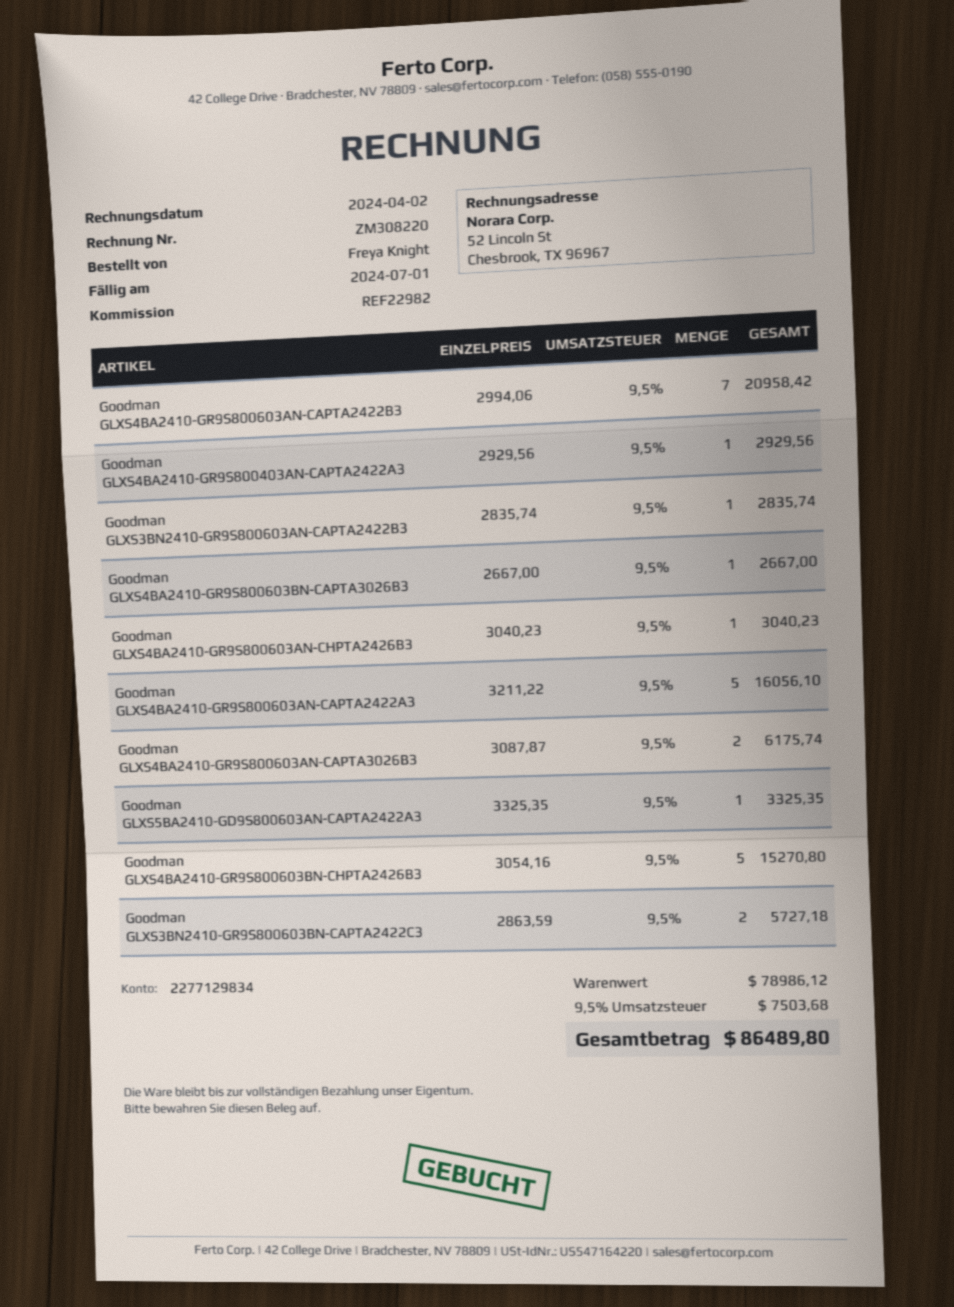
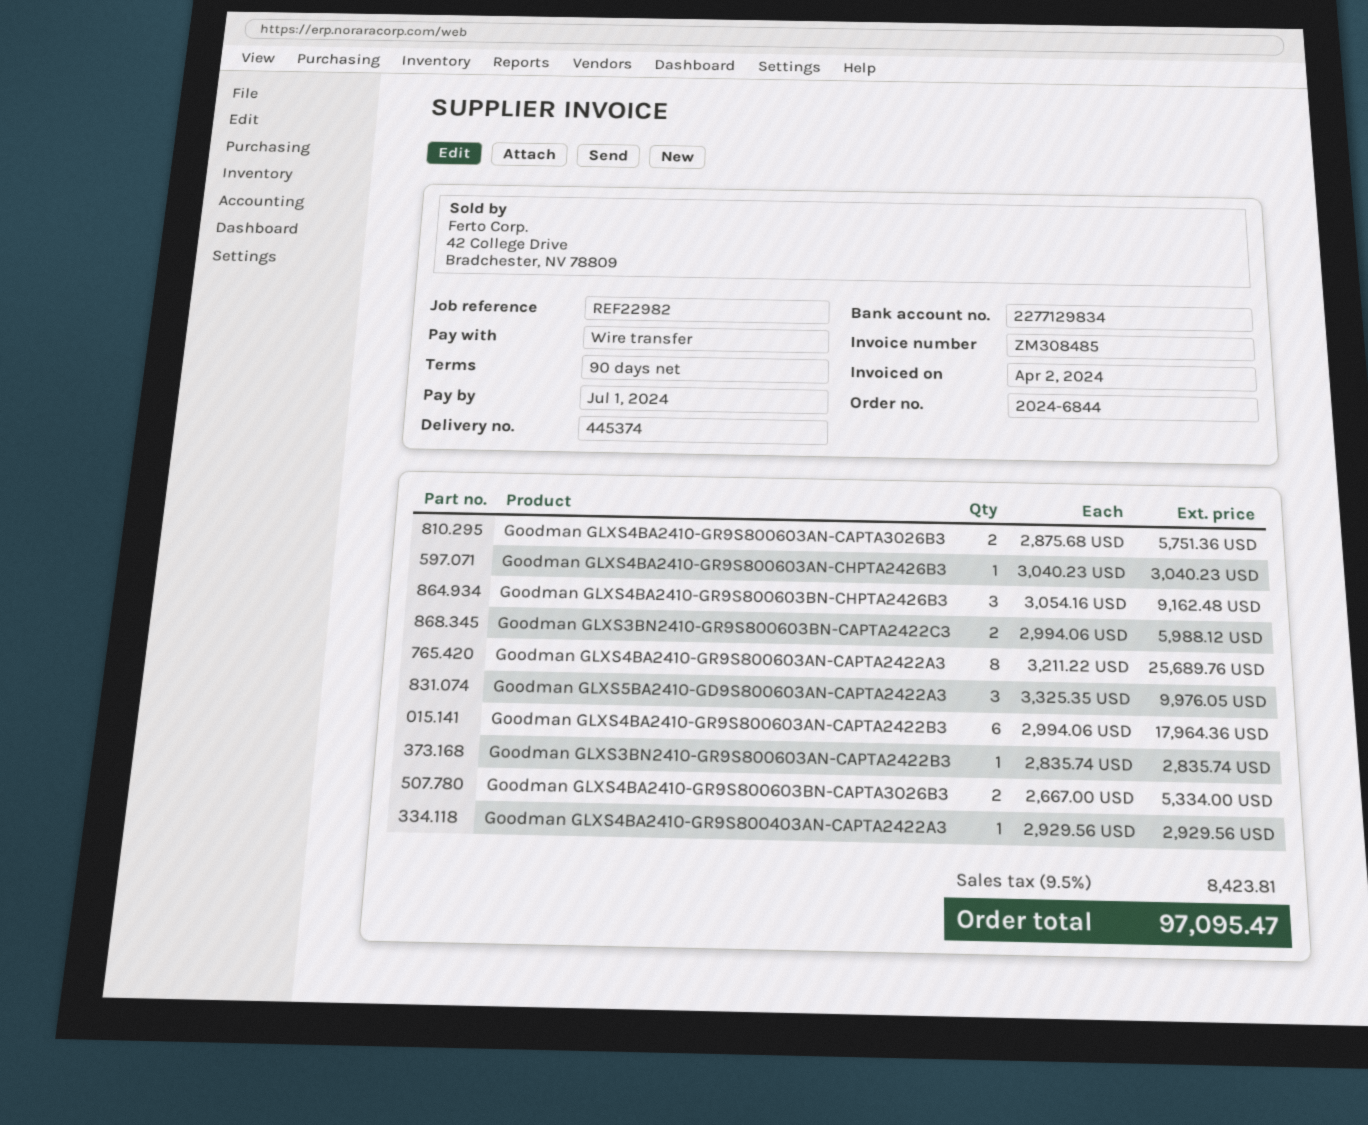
invoice number: ZM308220 -> ZM308485
Goodman GLXS4BA2410-GR9S800603AN-CAPTA2422B3: 7 x 2994.06 = 20958.42 -> 6 x 2994.06 = 17964.36
Goodman GLXS4BA2410-GR9S800603BN-CAPTA3026B3: 1 x 2667.00 = 2667.00 -> 2 x 2667.00 = 5334.00
Goodman GLXS4BA2410-GR9S800603AN-CAPTA2422A3: 5 x 3211.22 = 16056.10 -> 8 x 3211.22 = 25689.76
Goodman GLXS4BA2410-GR9S800603AN-CAPTA3026B3: 2 x 3087.87 = 6175.74 -> 2 x 2875.68 = 5751.36
Goodman GLXS5BA2410-GD9S800603AN-CAPTA2422A3: 1 x 3325.35 = 3325.35 -> 3 x 3325.35 = 9976.05
Goodman GLXS4BA2410-GR9S800603BN-CHPTA2426B3: 5 x 3054.16 = 15270.80 -> 3 x 3054.16 = 9162.48
Goodman GLXS3BN2410-GR9S800603BN-CAPTA2422C3: 2 x 2863.59 = 5727.18 -> 2 x 2994.06 = 5988.12
tax: 9.5% = 7503.68 -> 9.5% = 8423.81
total: 86489.80 -> 97095.47

